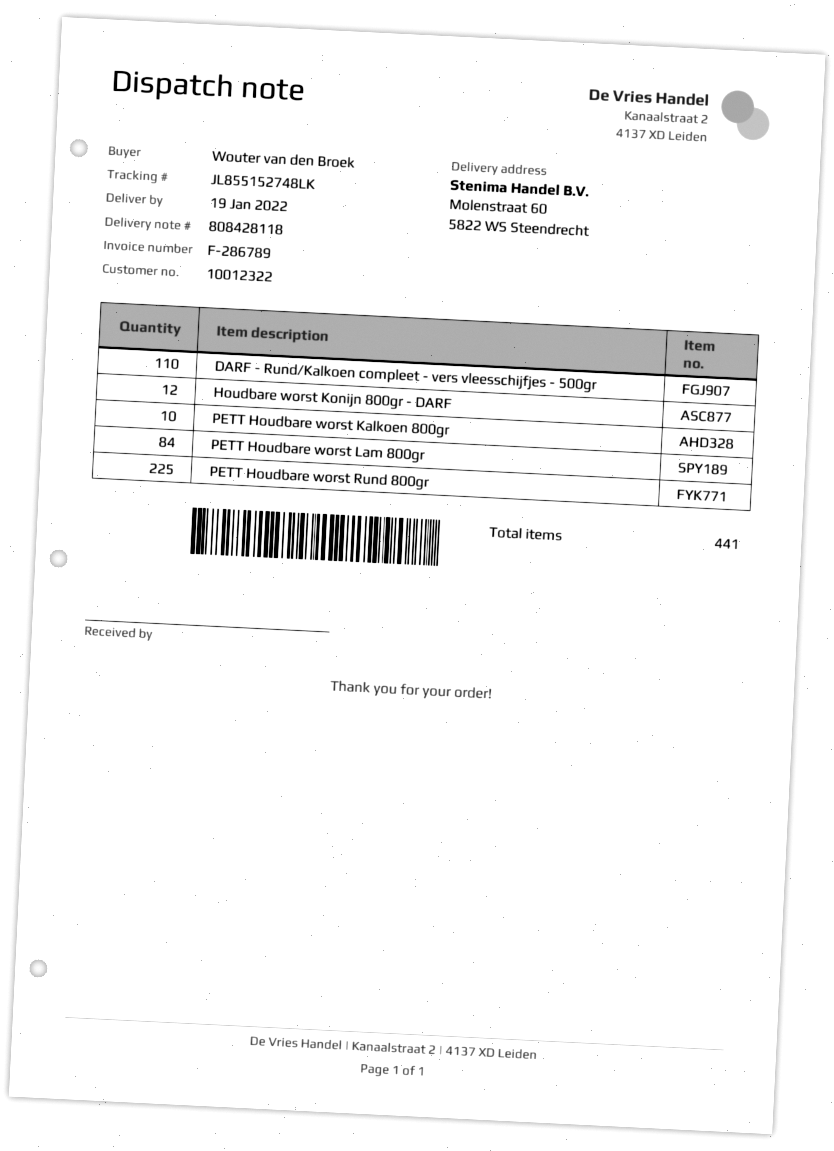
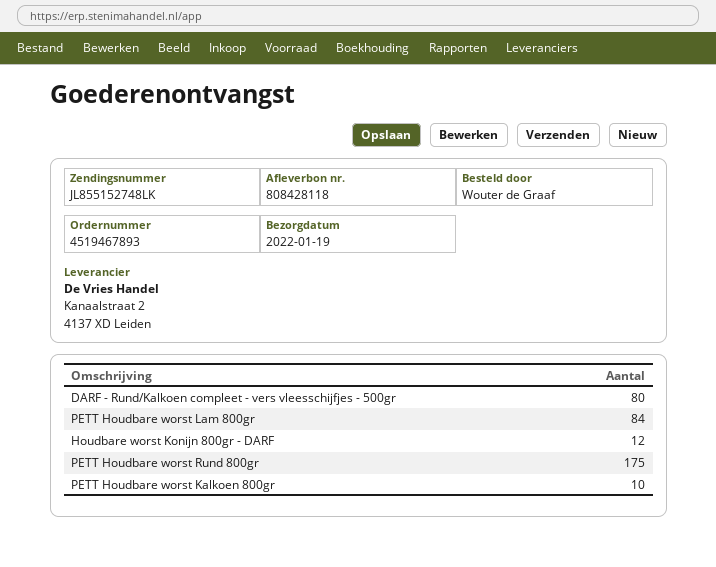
ordered by: Wouter van den Broek -> Wouter de Graaf
DARF - Rund/Kalkoen compleet - vers vleesschijfjes - 500gr: 110 -> 80
PETT Houdbare worst Rund 800gr: 225 -> 175

